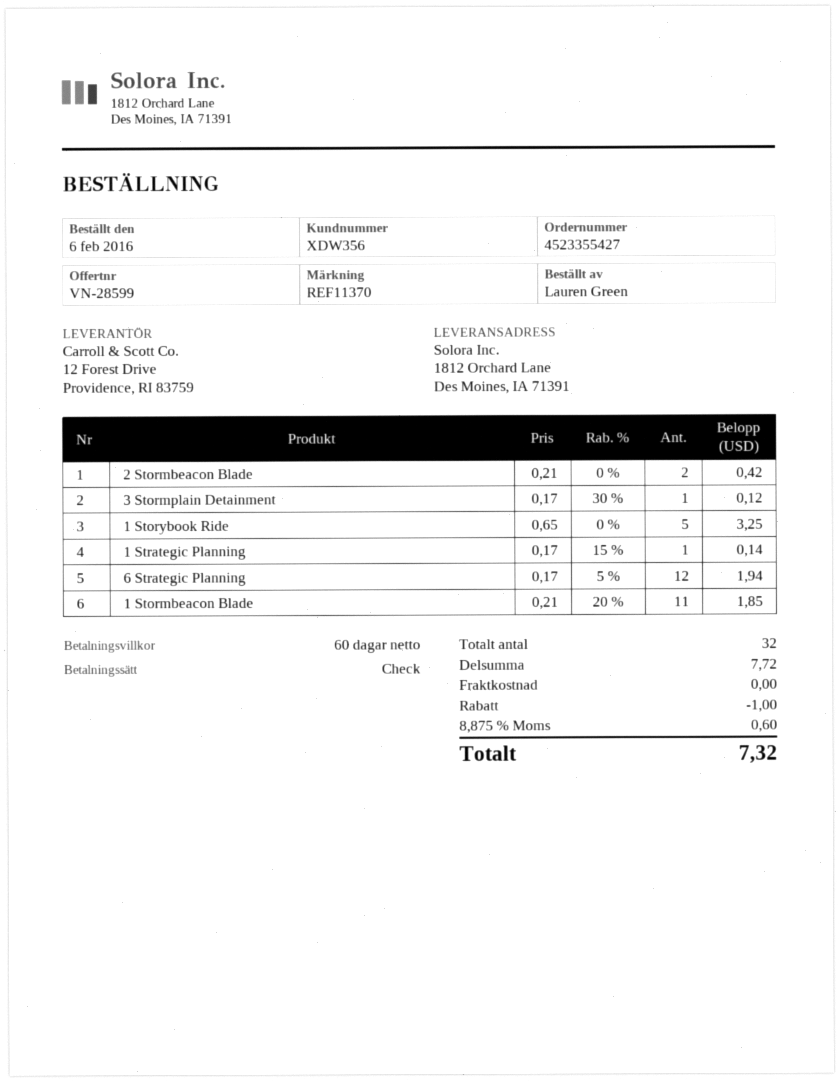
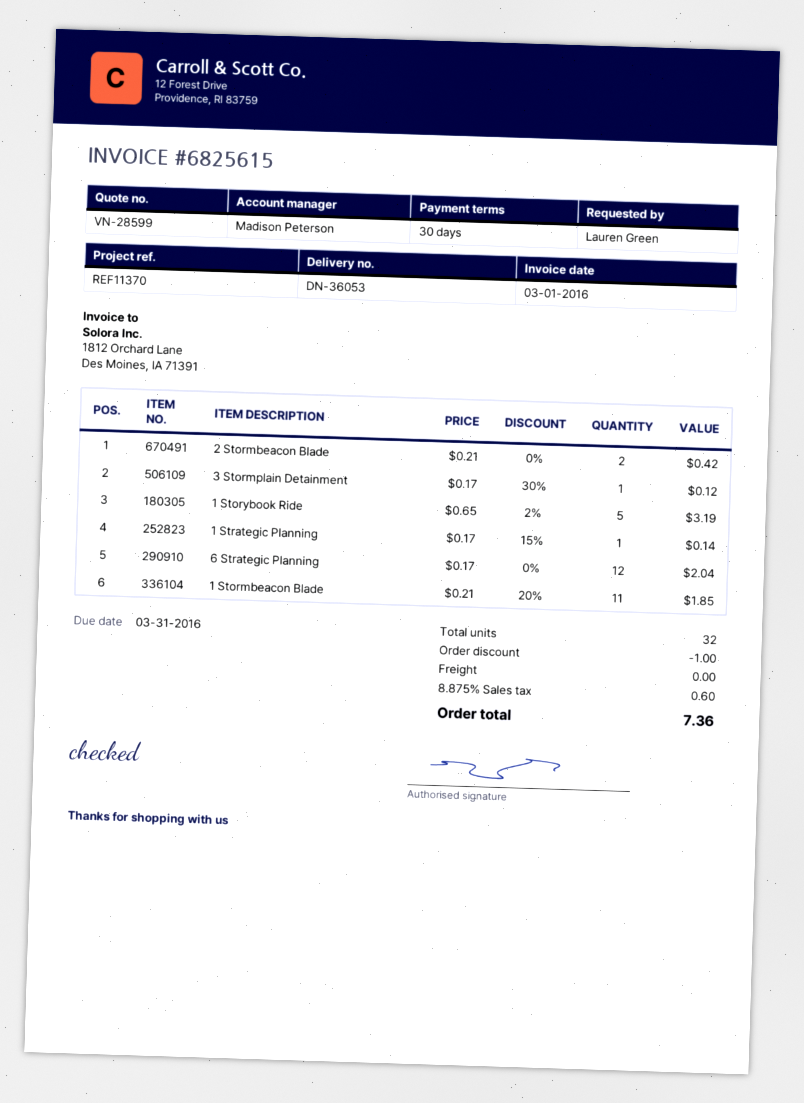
payment terms: 60 days -> 30 days
1 Storybook Ride: 5 x 0.65 = 3.25 -> 5 x 0.65 - 2% = 3.19
6 Strategic Planning: 12 x 0.17 - 5% = 1.94 -> 12 x 0.17 = 2.04
total: 7.32 -> 7.36

